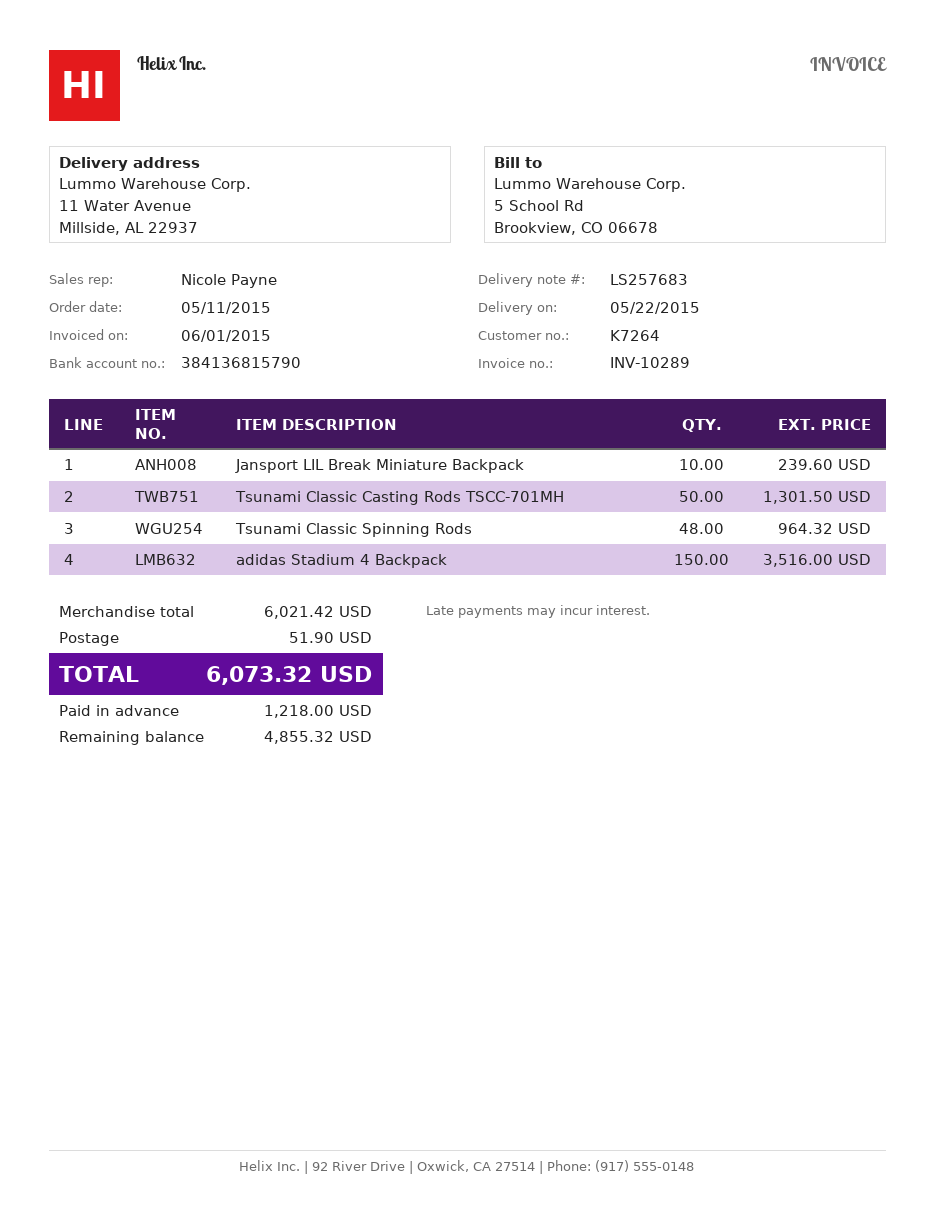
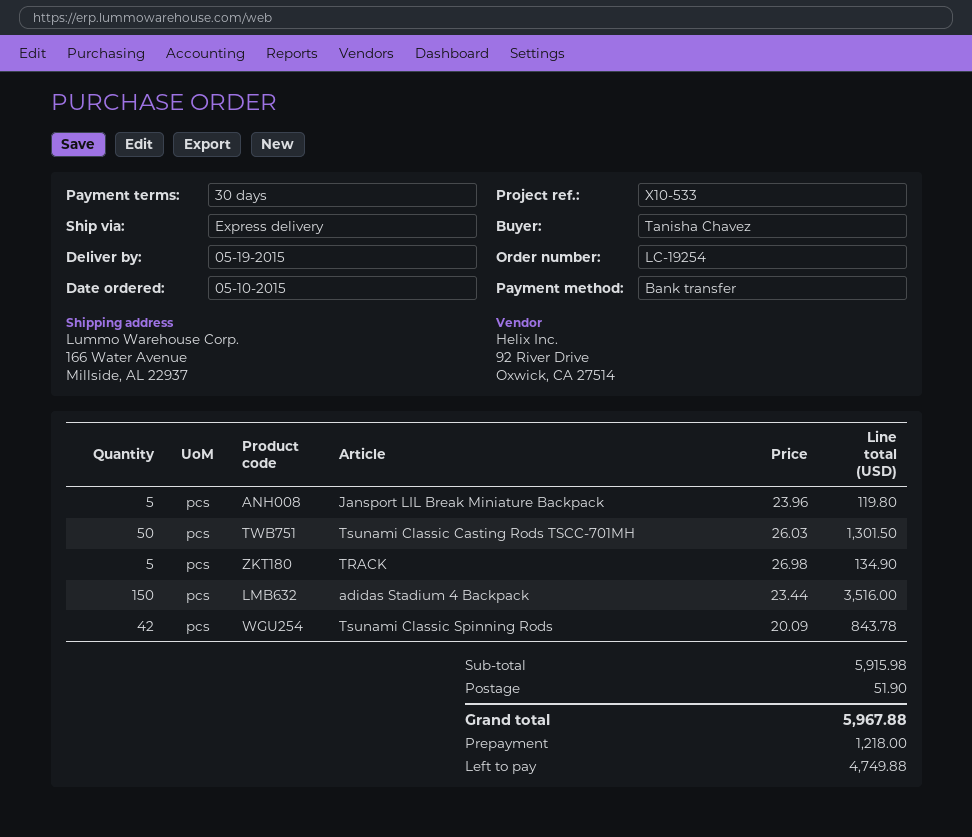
order date: 2015-05-11 -> 2015-05-10
delivery date: 2015-05-22 -> 2015-05-19
ship to: 11 Water Avenue, Millside, AL 22937 -> 166 Water Avenue, Millside, AL 22937
Jansport LIL Break Miniature Backpack: 10 for 239.60 -> 5 for 119.80
Tsunami Classic Spinning Rods: 48 for 964.32 -> 42 for 843.78
TRACK: none -> 5 for 134.90
subtotal: 6021.42 -> 5915.98
total: 6073.32 -> 5967.88
balance: 4855.32 -> 4749.88

